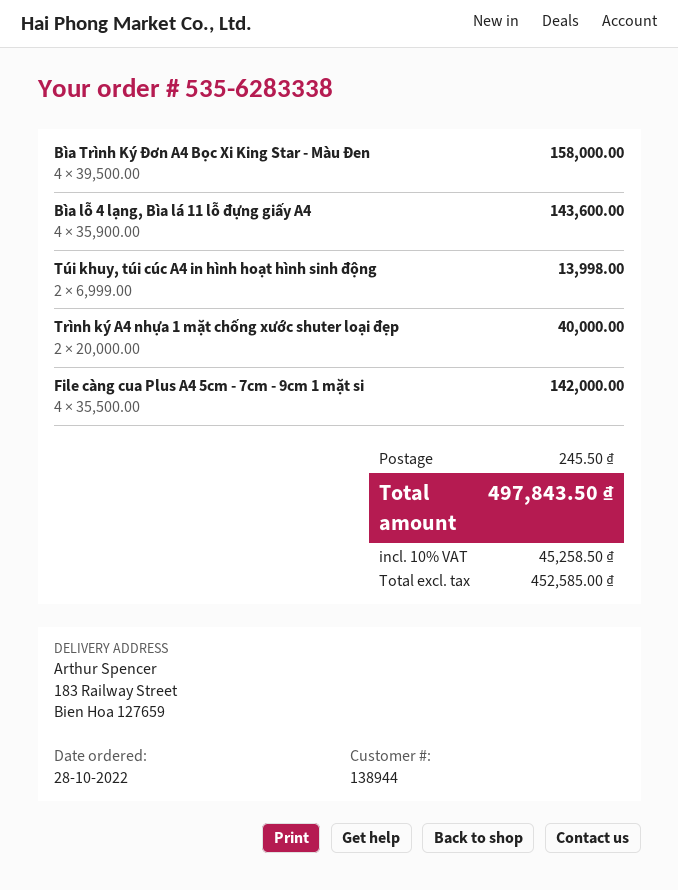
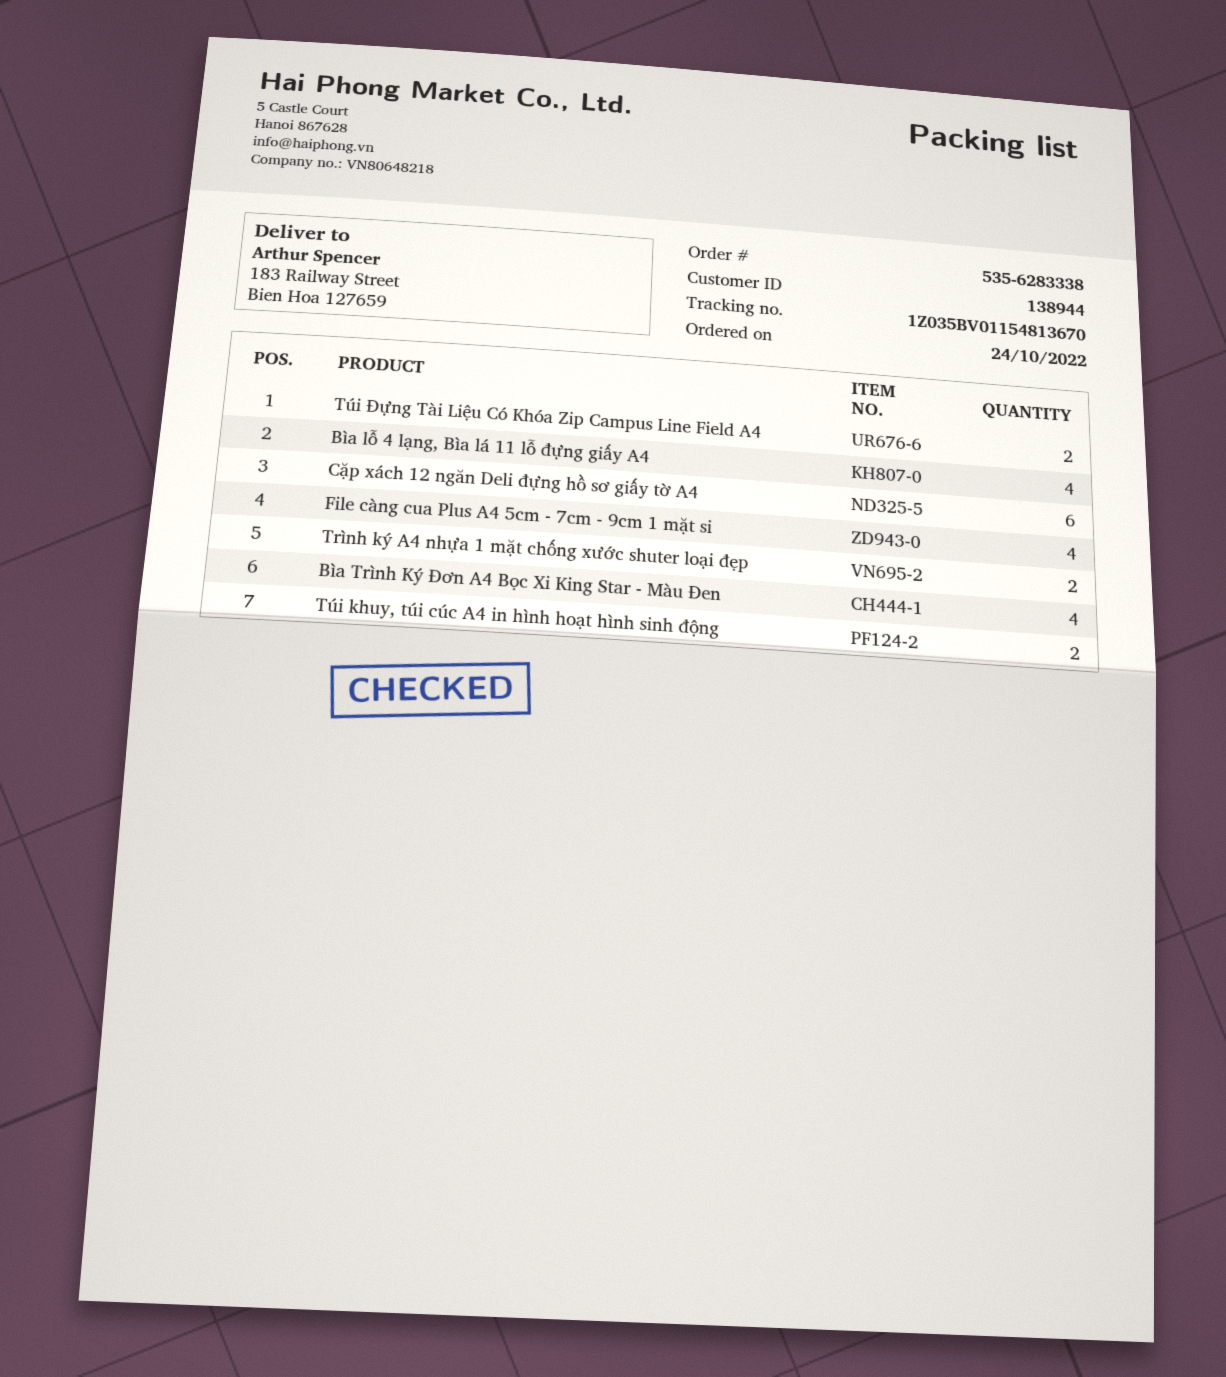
order date: 2022-10-28 -> 2022-10-24
Túi Đựng Tài Liệu Có Khóa Zip Campus Line Field A4: none -> 2
Cặp xách 12 ngăn Deli đựng hồ sơ giấy tờ A4: none -> 6

